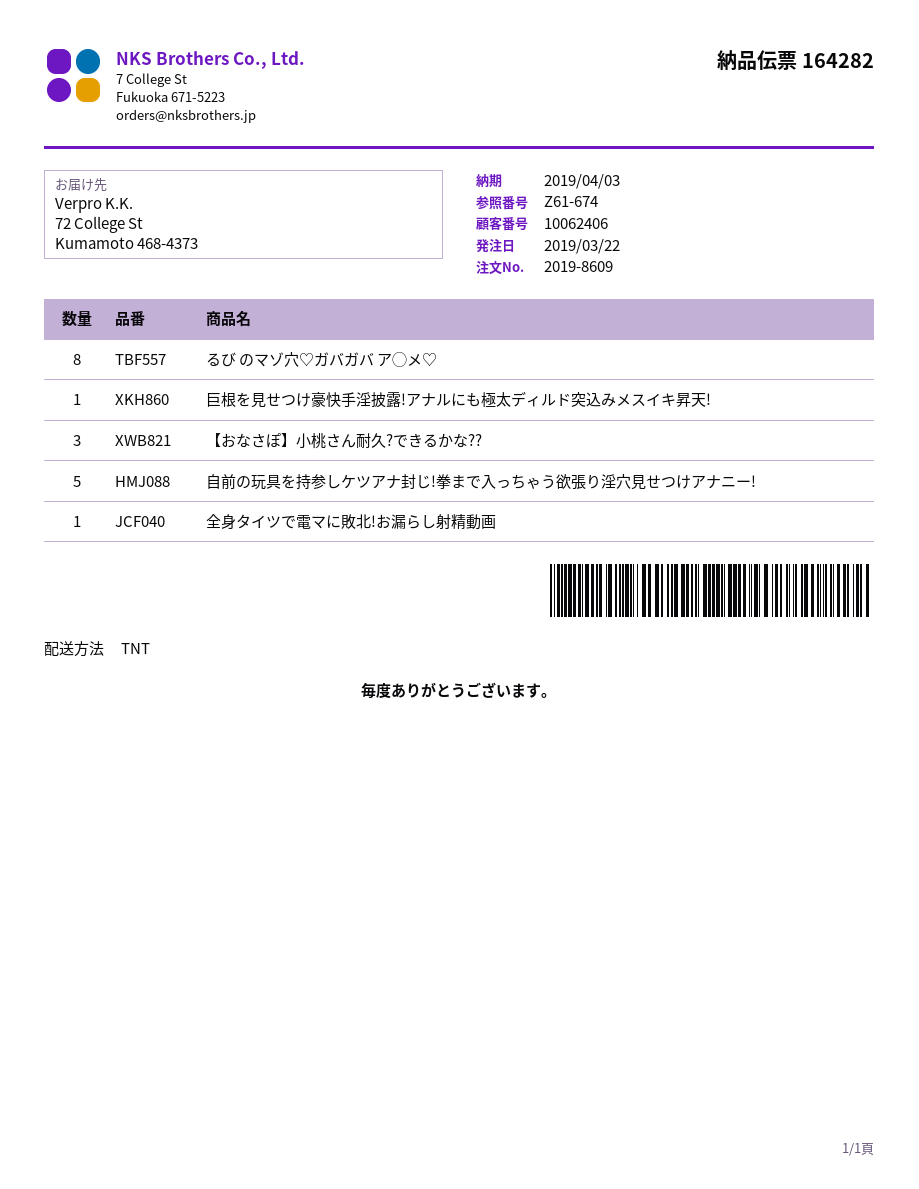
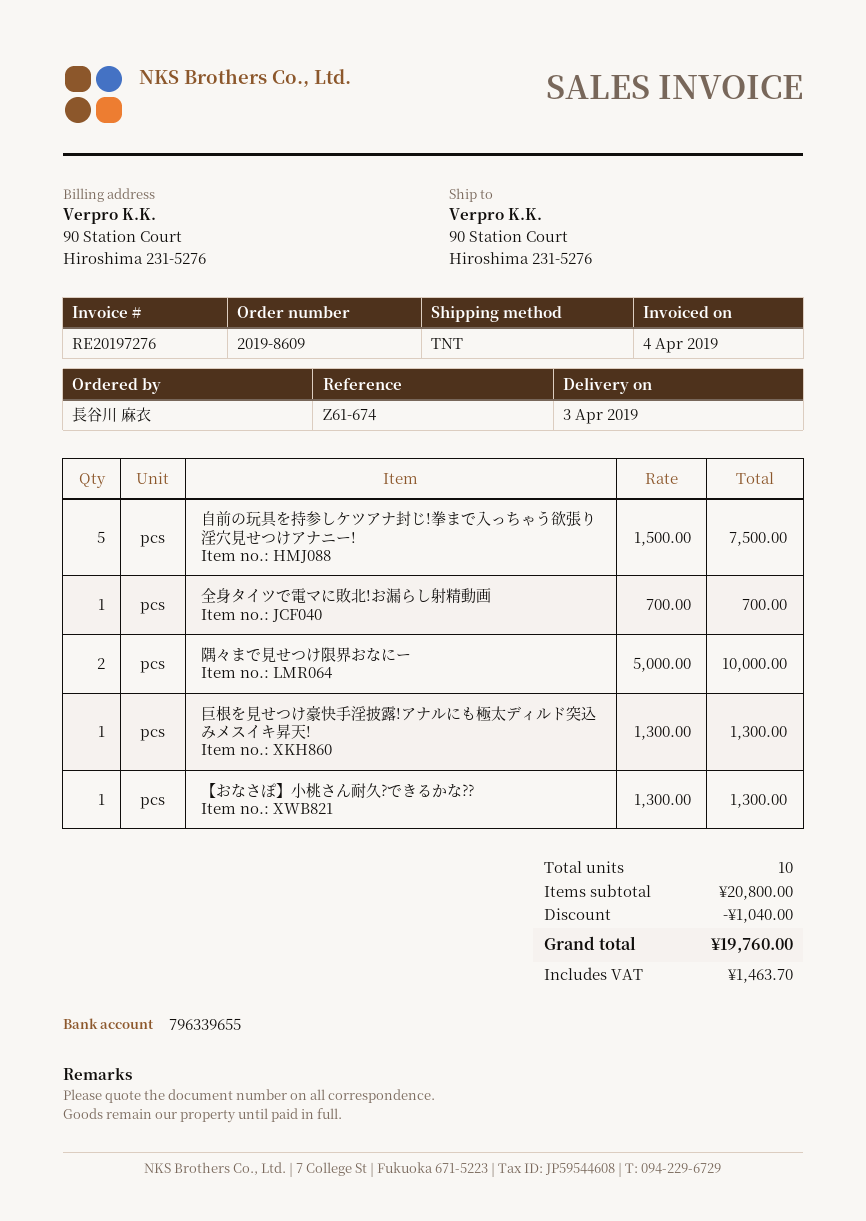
ship to: 72 College St, Kumamoto 468-4373 -> 90 Station Court, Hiroshima 231-5276
るび のマゾ穴♡ガバガバ ア◯メ♡: 8 -> none
【おなさぽ】小桃さん耐久?できるかな??: 3 -> 1
隅々まで見せつけ限界おなにー: none -> 2

